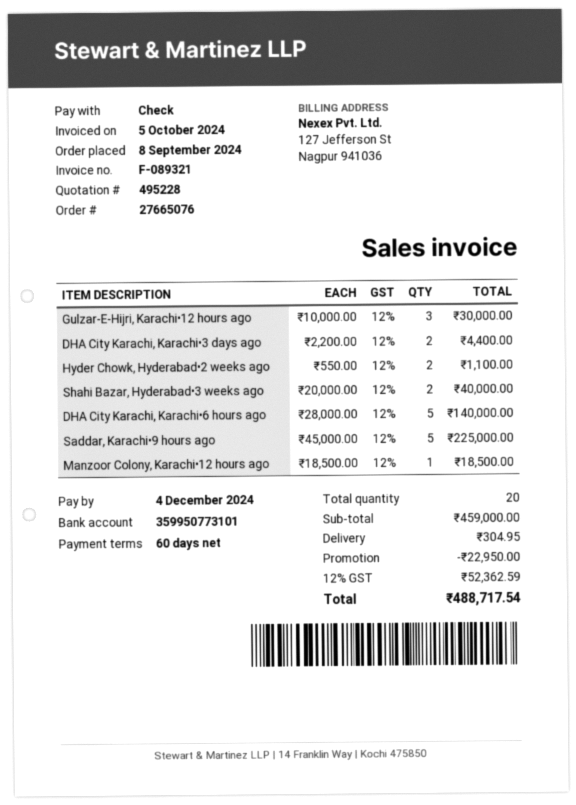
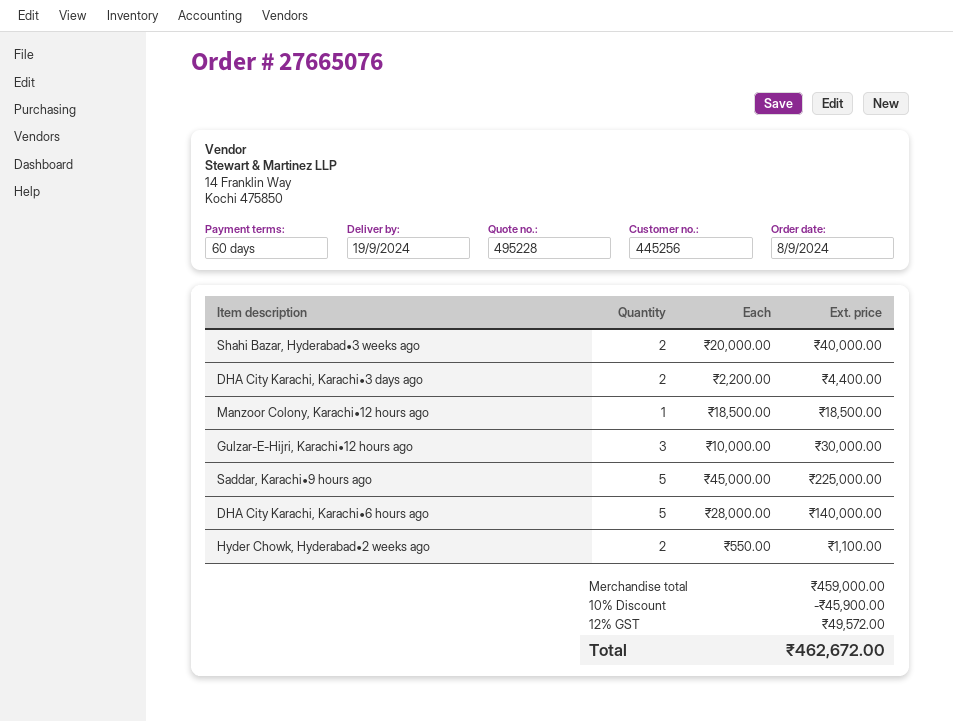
discount: 22950.00 -> 45900.00
shipping: 304.95 -> none
tax: 12% = 52362.59 -> 12% = 49572.00
total: 488717.54 -> 462672.00

